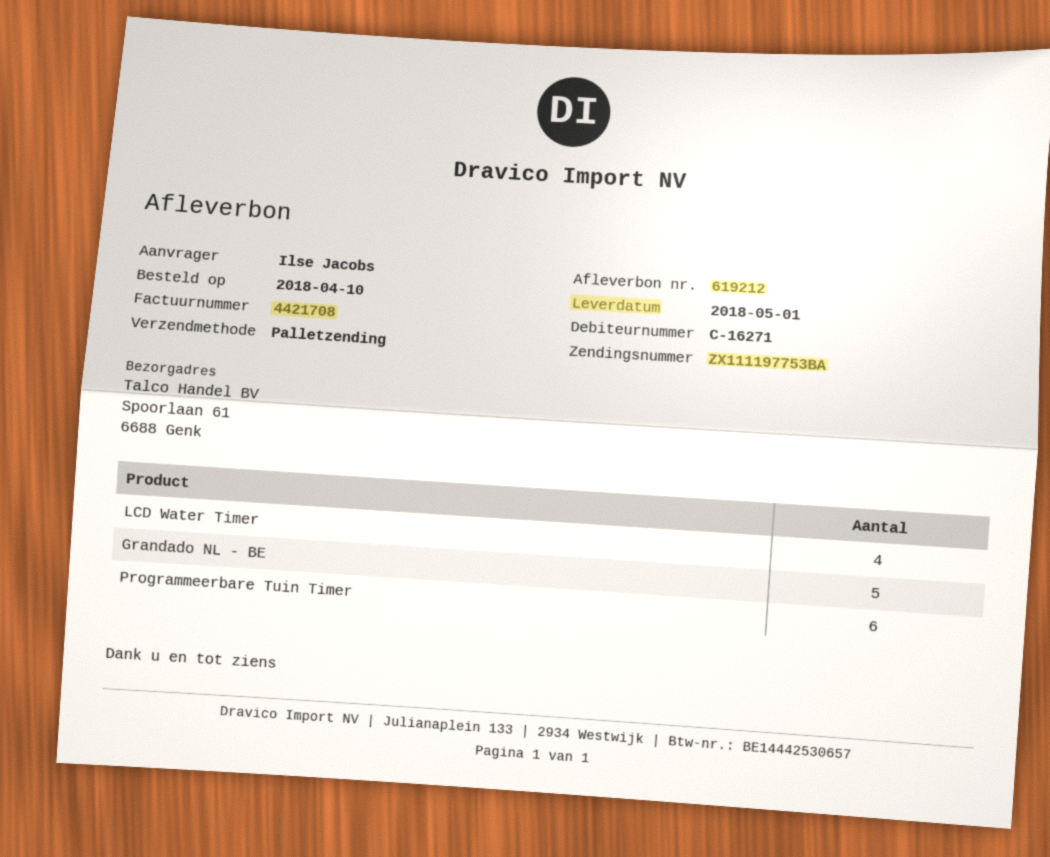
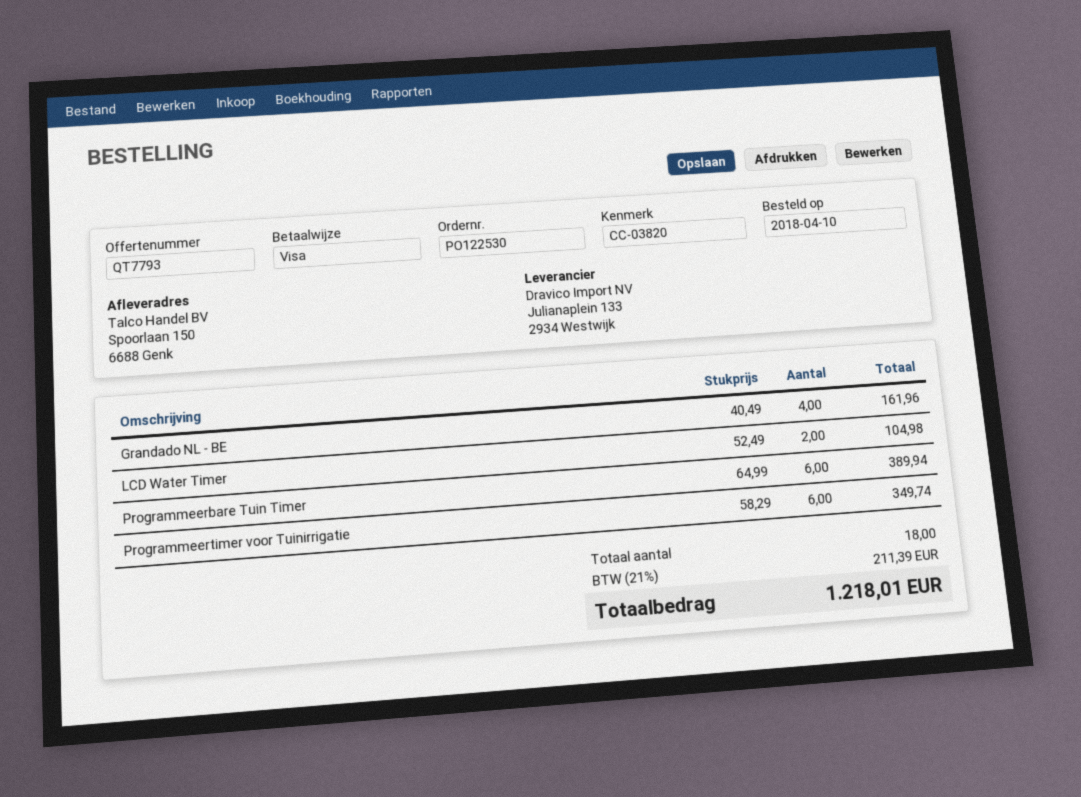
ship to: Spoorlaan 61, 6688 Genk -> Spoorlaan 150, 6688 Genk
LCD Water Timer: 4 -> 2
Grandado NL - BE: 5 -> 4
Programmeertimer voor Tuinirrigatie: none -> 6

